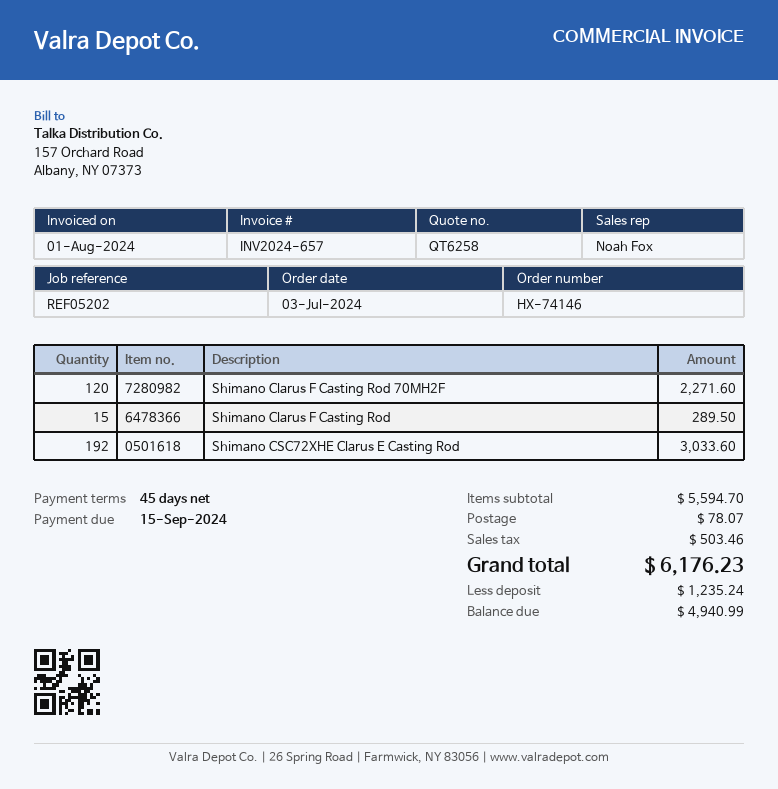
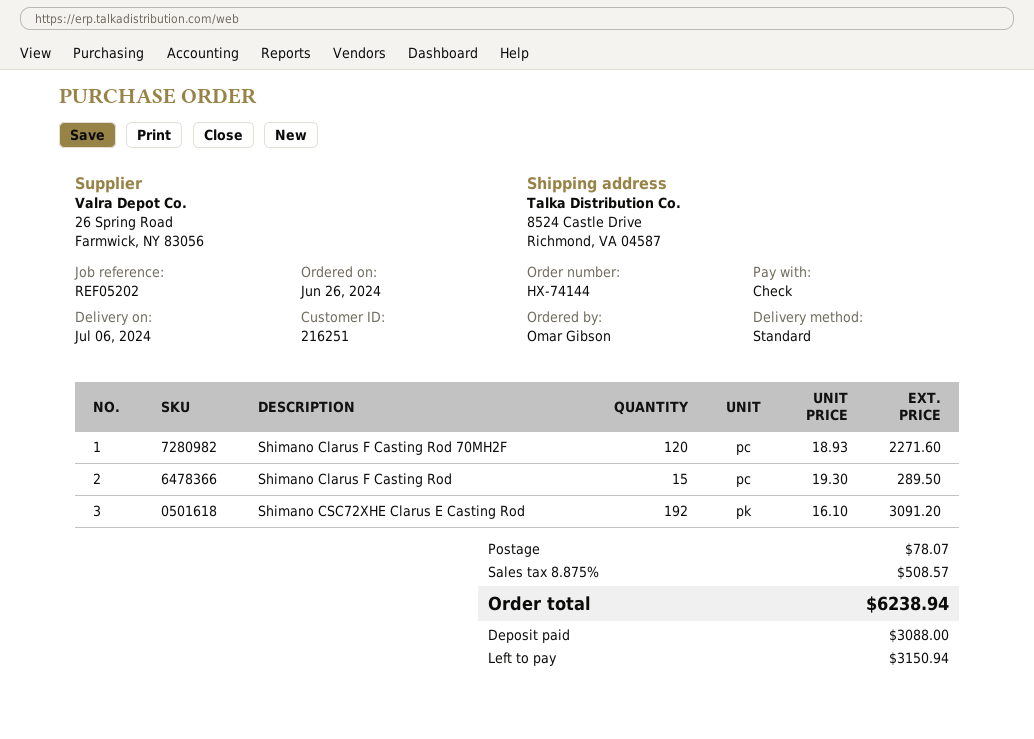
order number: HX-74146 -> HX-74144
order date: 2024-07-03 -> 2024-06-26
Shimano CSC72XHE Clarus E Casting Rod: 192 for 3033.60 -> 192 for 3091.20
tax: 503.46 -> 508.57
total: 6176.23 -> 6238.94
deposit: 1235.24 -> 3088.00
balance: 4940.99 -> 3150.94

